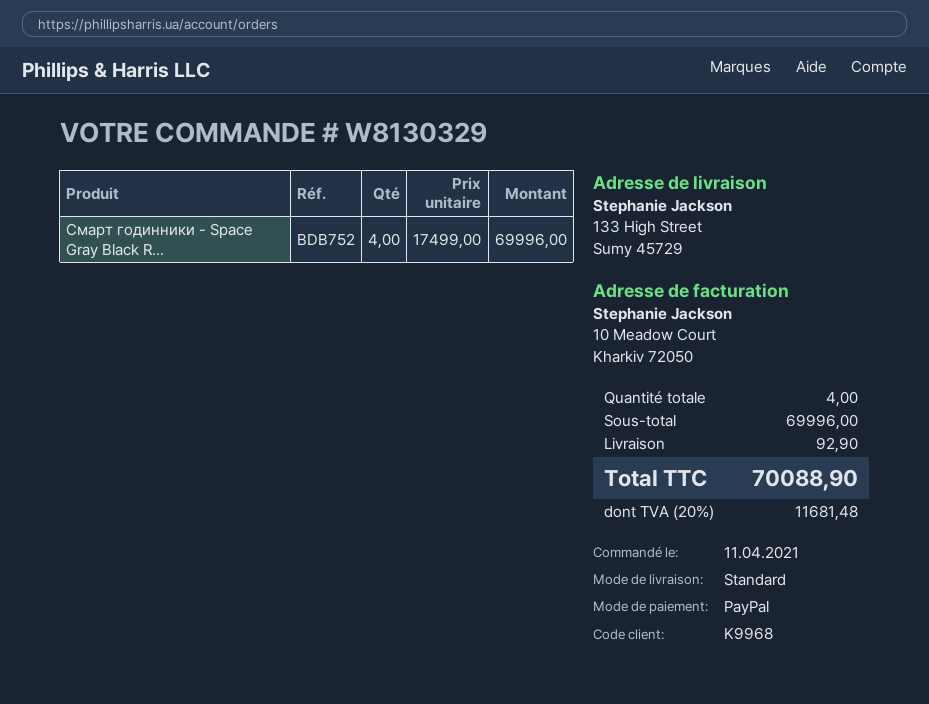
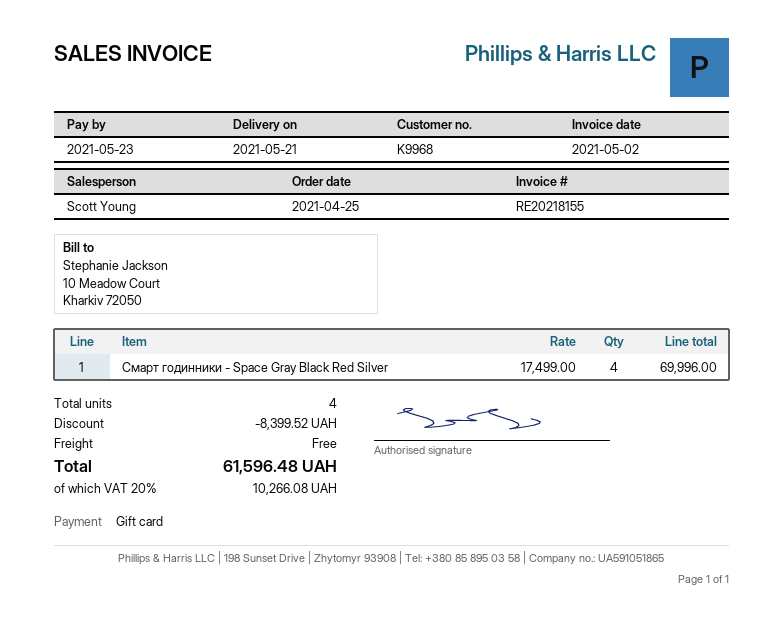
order date: 2021-04-11 -> 2021-04-25
payment method: PayPal -> gift card
discount: none -> 8399.52
shipping: 92.90 -> 0.00
tax: 20% = 11681.48 -> 20% = 10266.08
total: 70088.90 -> 61596.48

